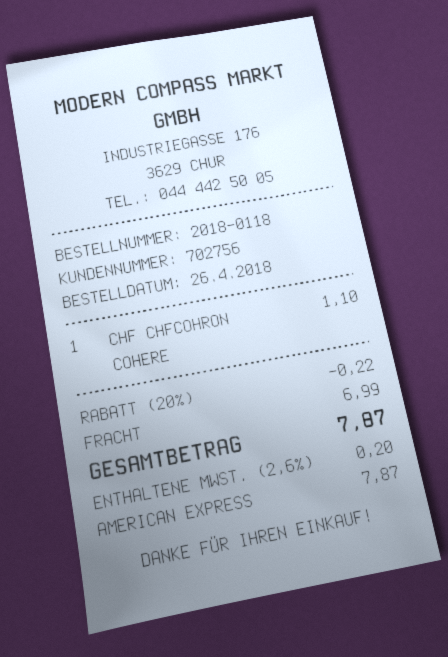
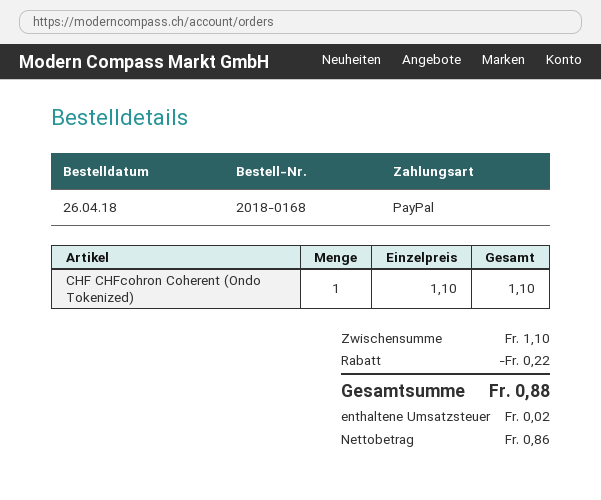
order number: 2018-0118 -> 2018-0168
payment method: American Express -> PayPal
shipping: 6.99 -> none
tax: 0.20 -> 0.02
total: 7.87 -> 0.88

